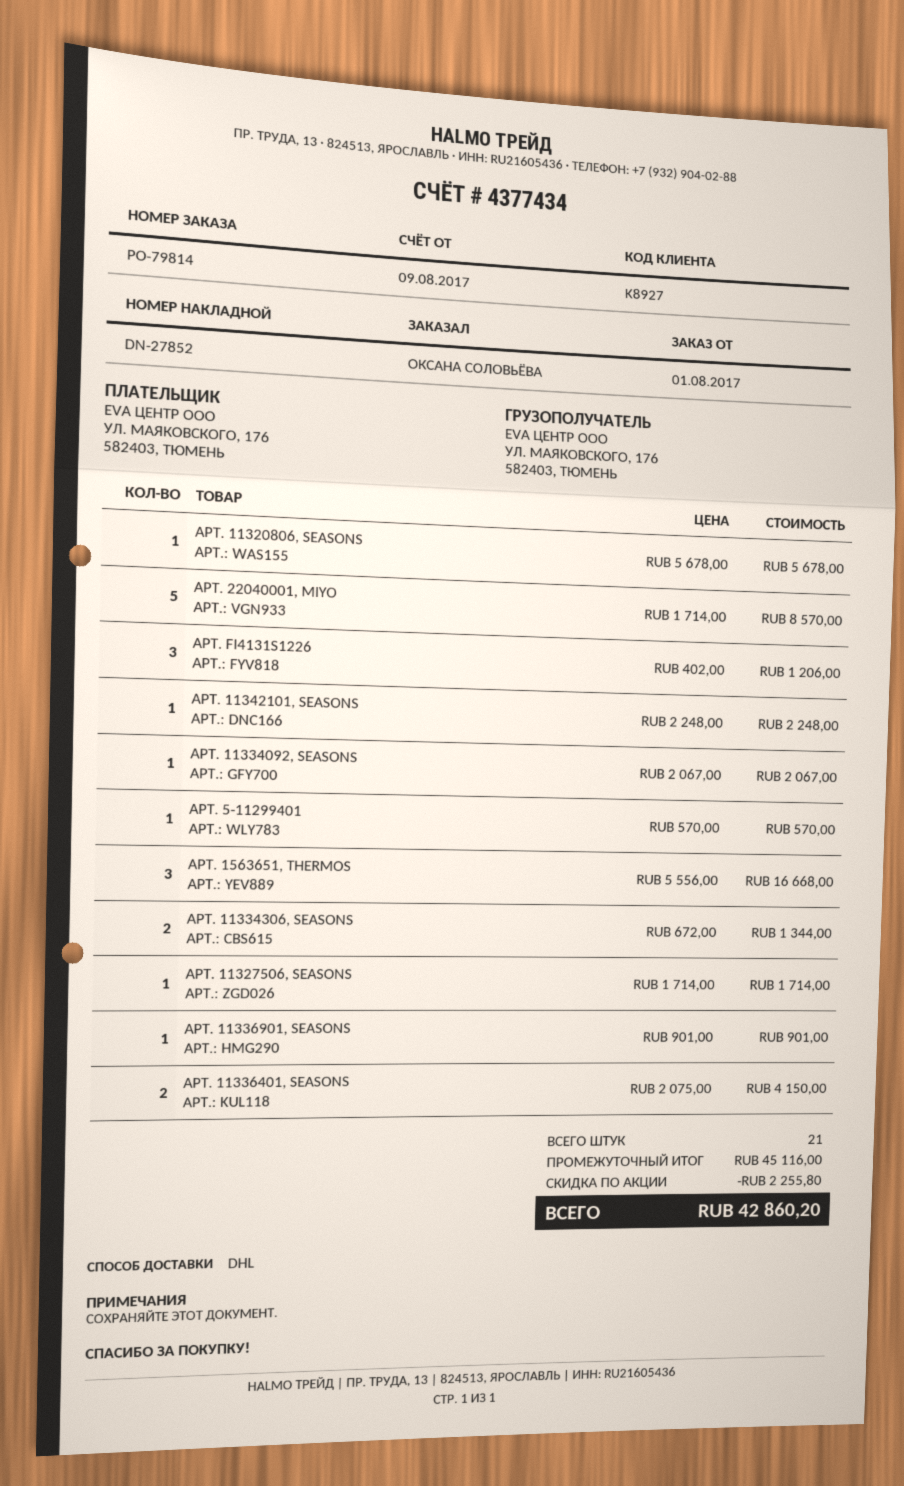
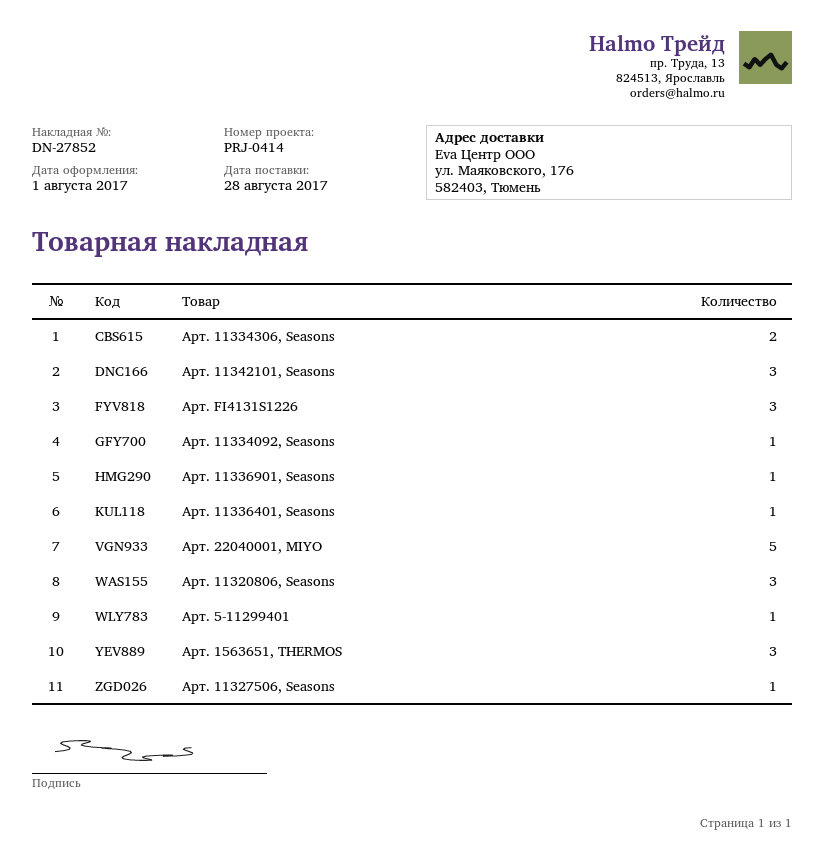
АРТ. 11320806, SEASONS: 1 -> 3
АРТ. 11342101, SEASONS: 1 -> 3
АРТ. 11336401, SEASONS: 2 -> 1

